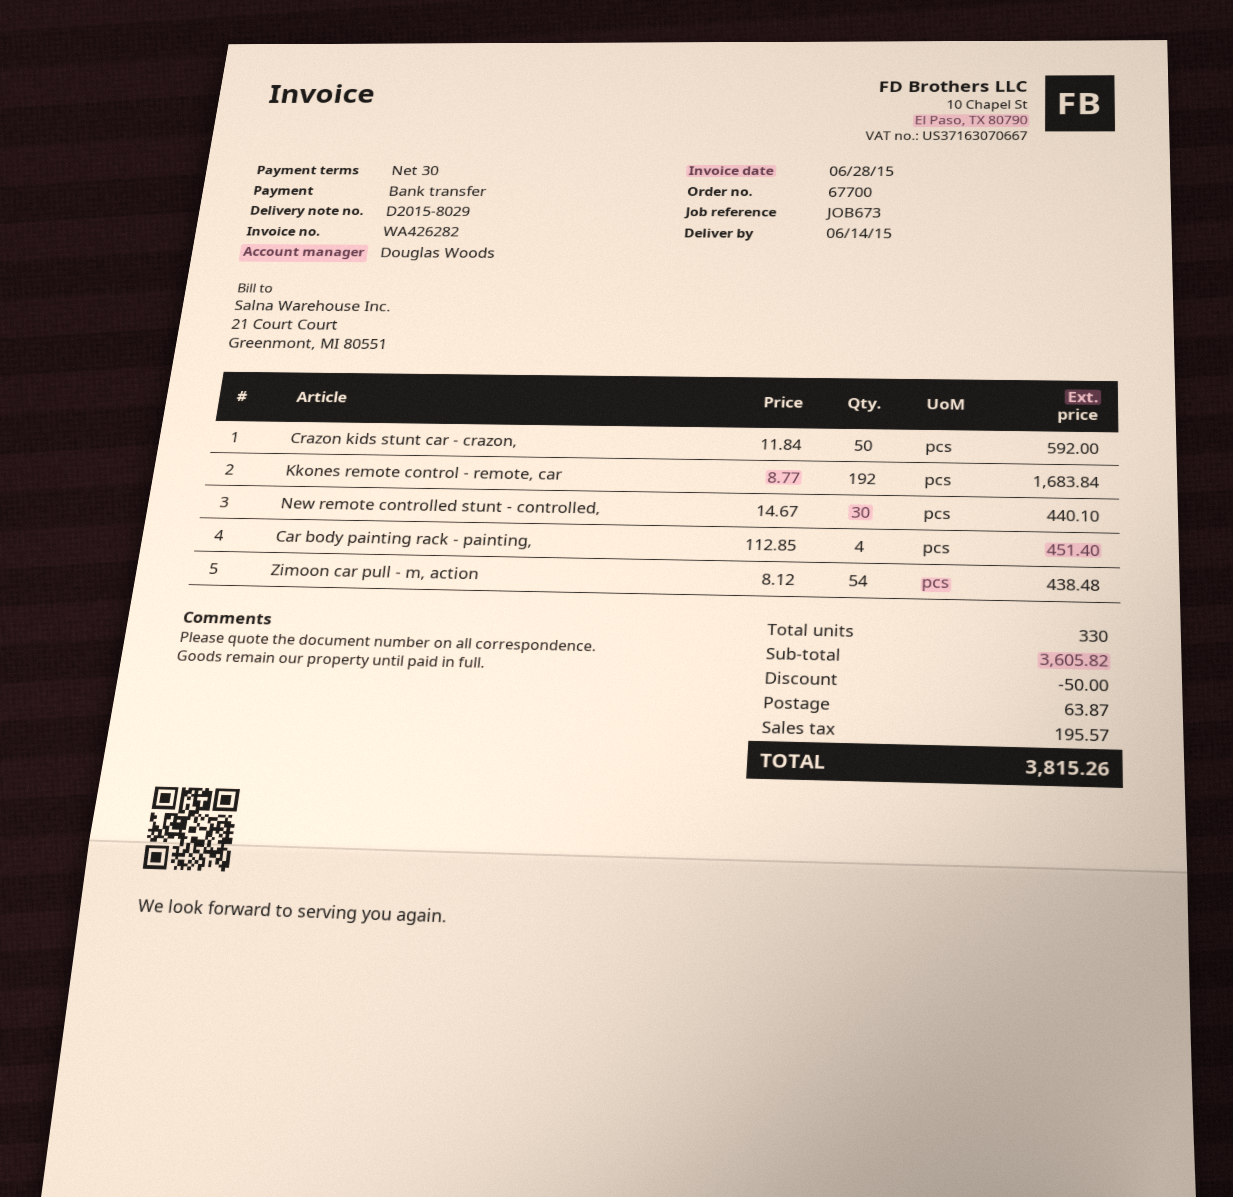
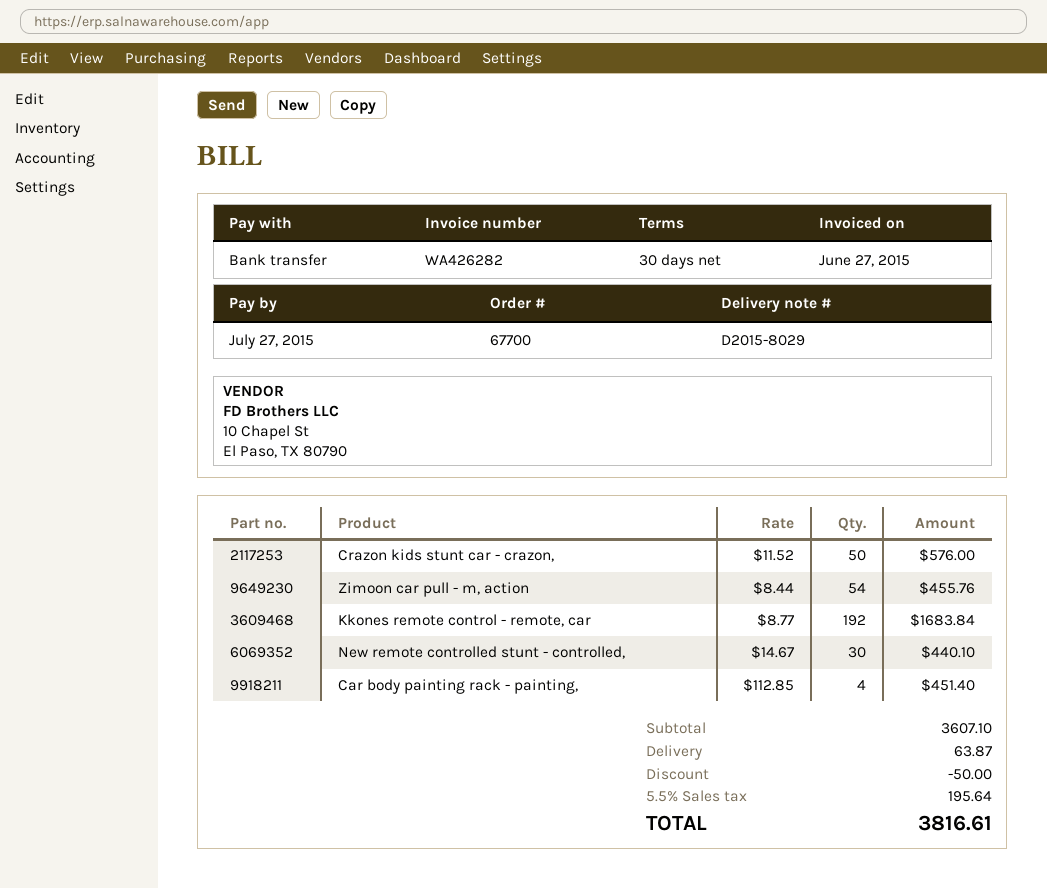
invoice date: 2015-06-28 -> 2015-06-27
Crazon kids stunt car - crazon,: 50 x 11.84 = 592.00 -> 50 x 11.52 = 576.00
Zimoon car pull - m, action: 54 x 8.12 = 438.48 -> 54 x 8.44 = 455.76
subtotal: 3605.82 -> 3607.10
tax: 195.57 -> 195.64
total: 3815.26 -> 3816.61

